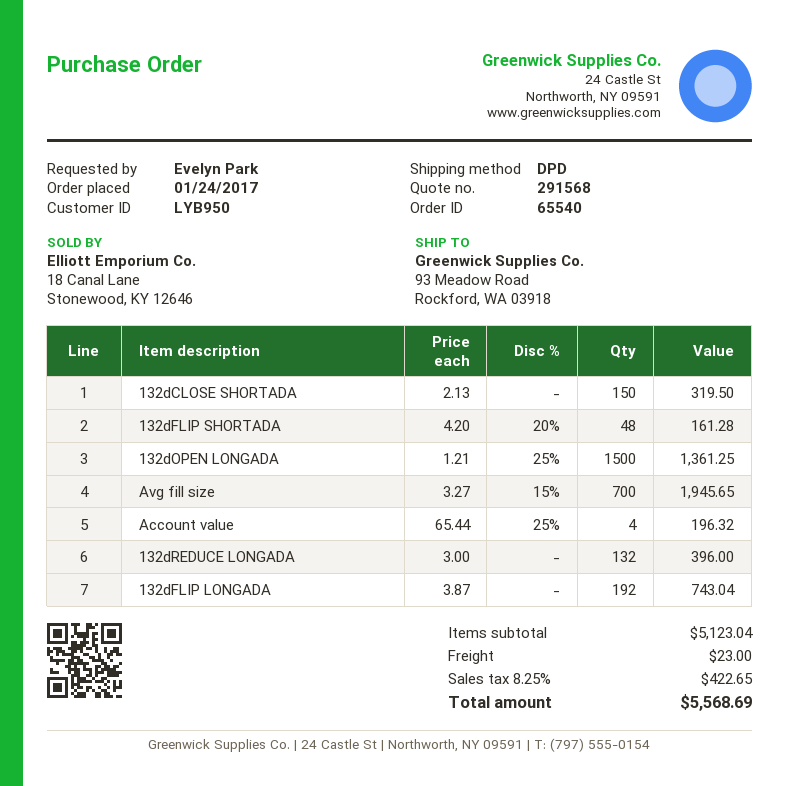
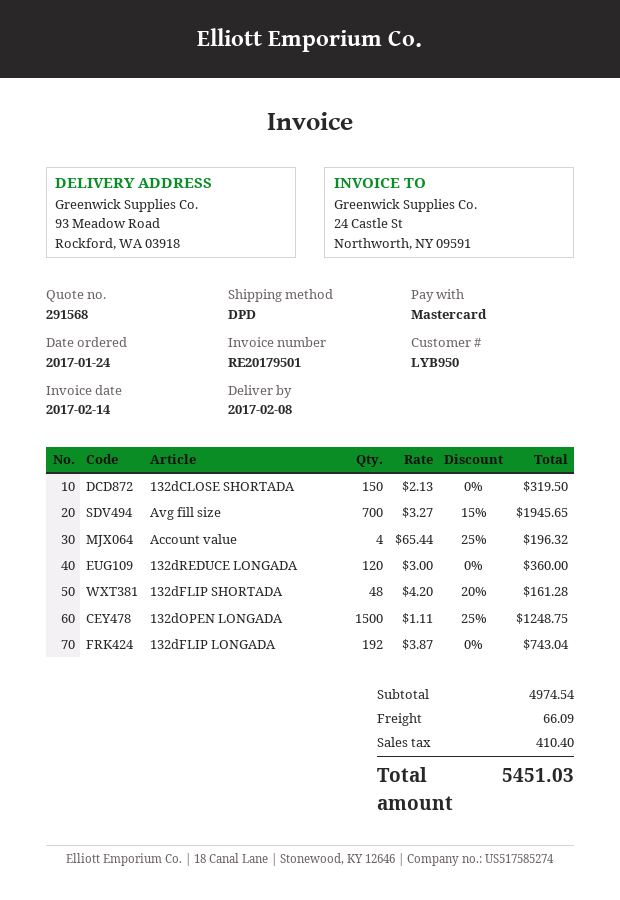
132dOPEN LONGADA: 1500 x 1.21 - 25% = 1361.25 -> 1500 x 1.11 - 25% = 1248.75
132dREDUCE LONGADA: 132 x 3.00 = 396.00 -> 120 x 3.00 = 360.00
subtotal: 5123.04 -> 4974.54
shipping: 23.00 -> 66.09
tax: 422.65 -> 410.40
total: 5568.69 -> 5451.03

